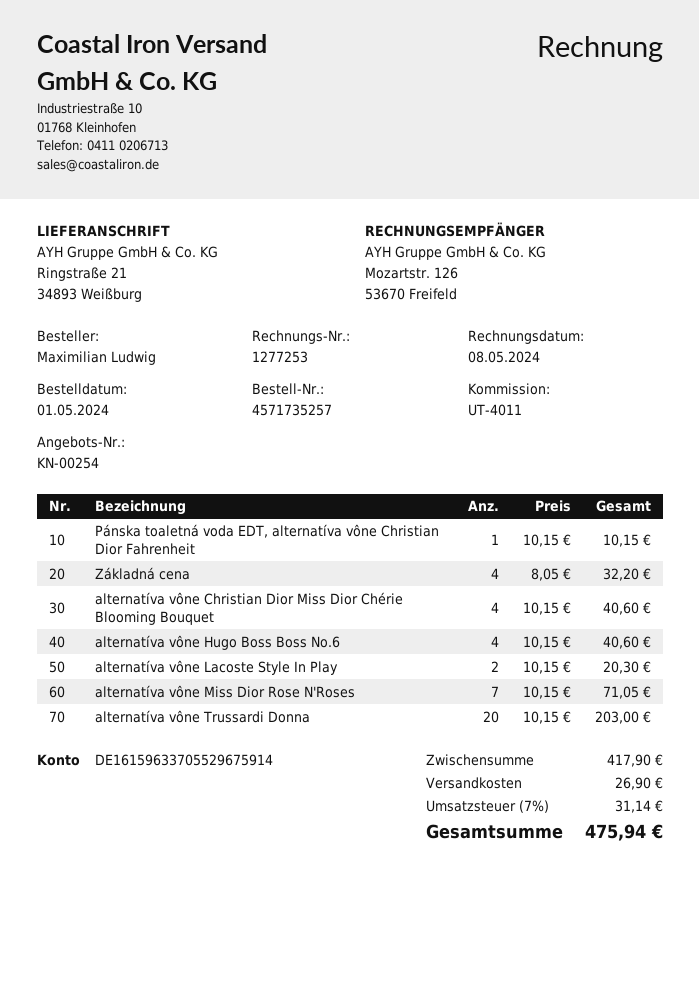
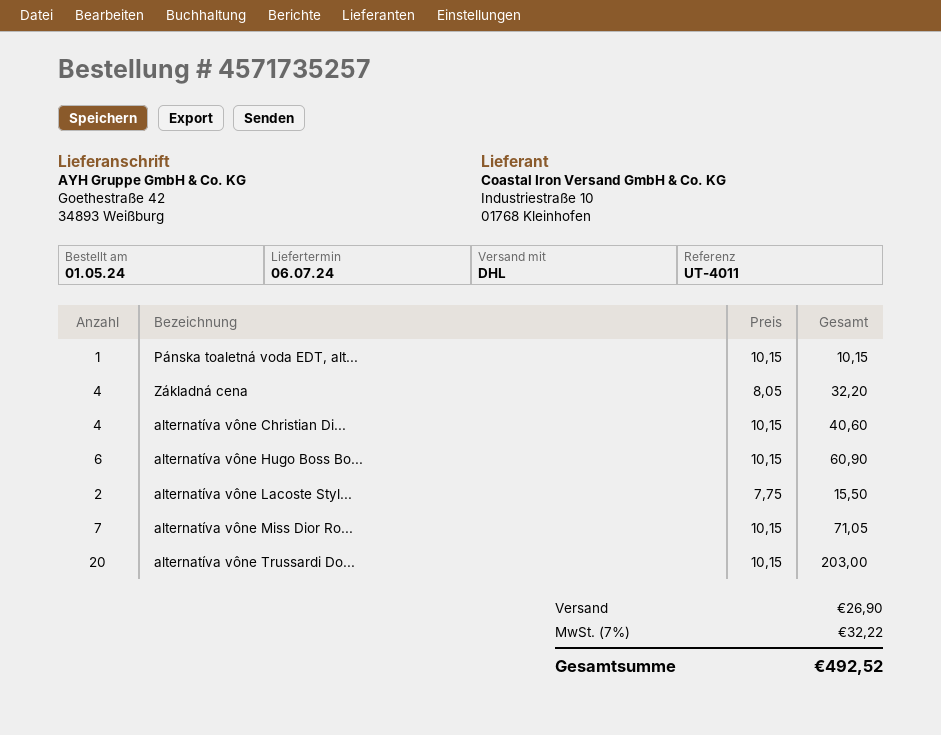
ship to: Ringstraße 21, 34893 Weißburg -> Goethestraße 42, 34893 Weißburg
alternatíva vône Hugo Boss Boss No.6: 4 x 10.15 = 40.60 -> 6 x 10.15 = 60.90
alternatíva vône Lacoste Style In Play: 2 x 10.15 = 20.30 -> 2 x 7.75 = 15.50
tax: 7% = 31.14 -> 7% = 32.22
total: 475.94 -> 492.52

